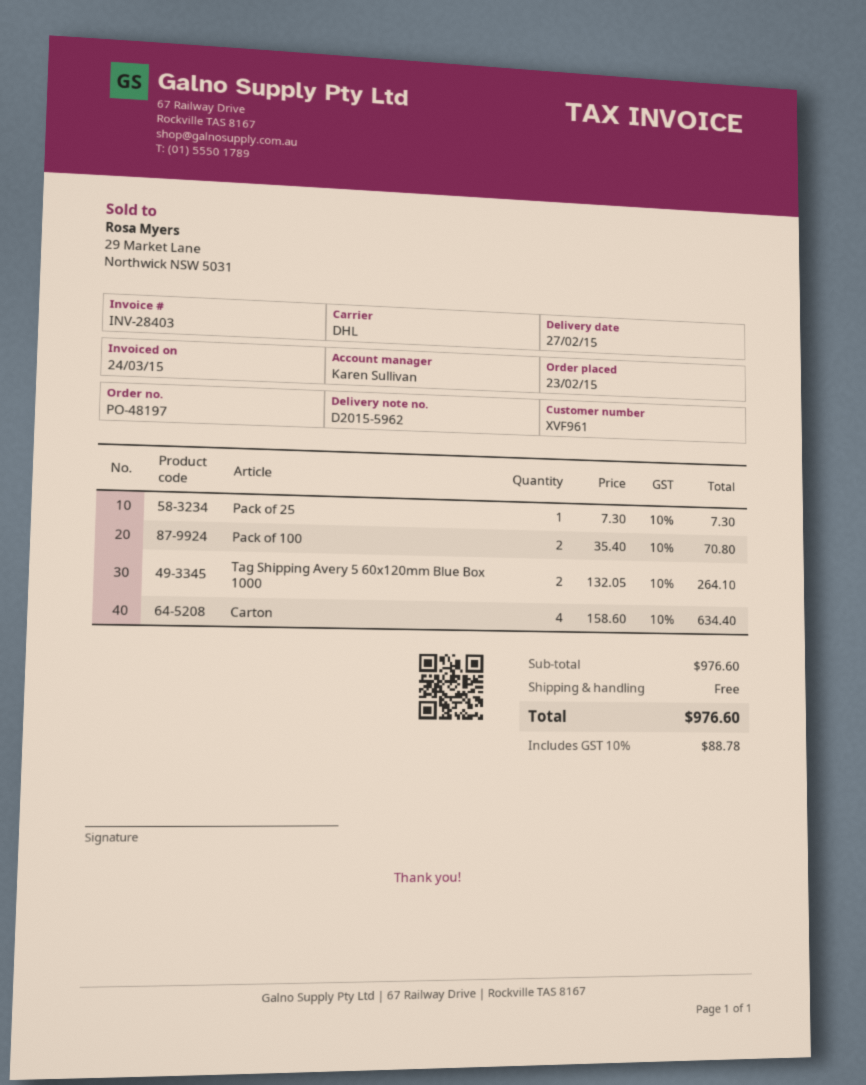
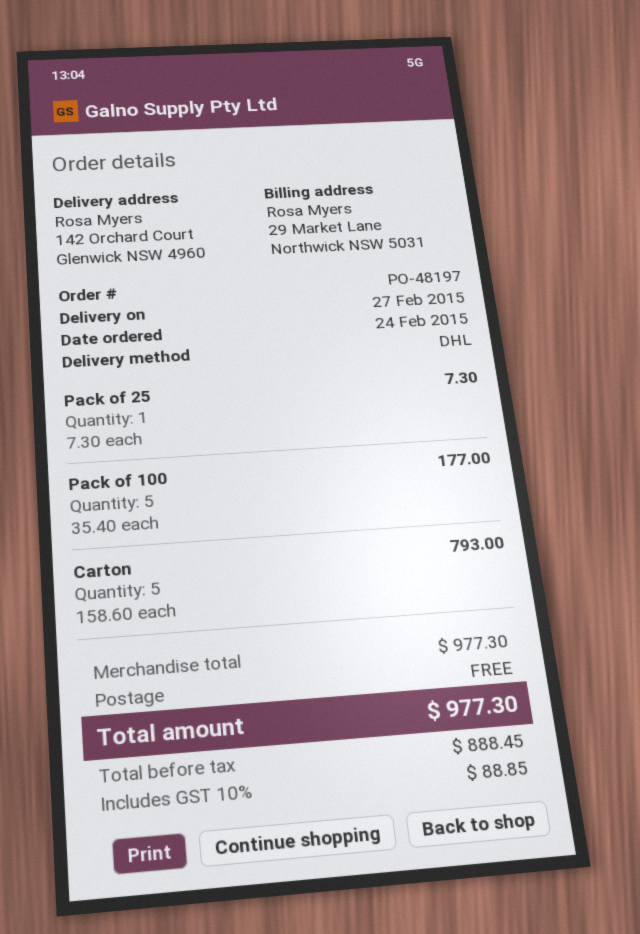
order date: 2015-02-23 -> 2015-02-24
Pack of 100: 2 x 35.40 = 70.80 -> 5 x 35.40 = 177.00
Tag Shipping Avery 5 60x120mm Blue Box 1000: 2 x 132.05 = 264.10 -> none
Carton: 4 x 158.60 = 634.40 -> 5 x 158.60 = 793.00
subtotal: 976.60 -> 977.30
tax: 10% = 88.78 -> 10% = 88.85
total: 976.60 -> 977.30

